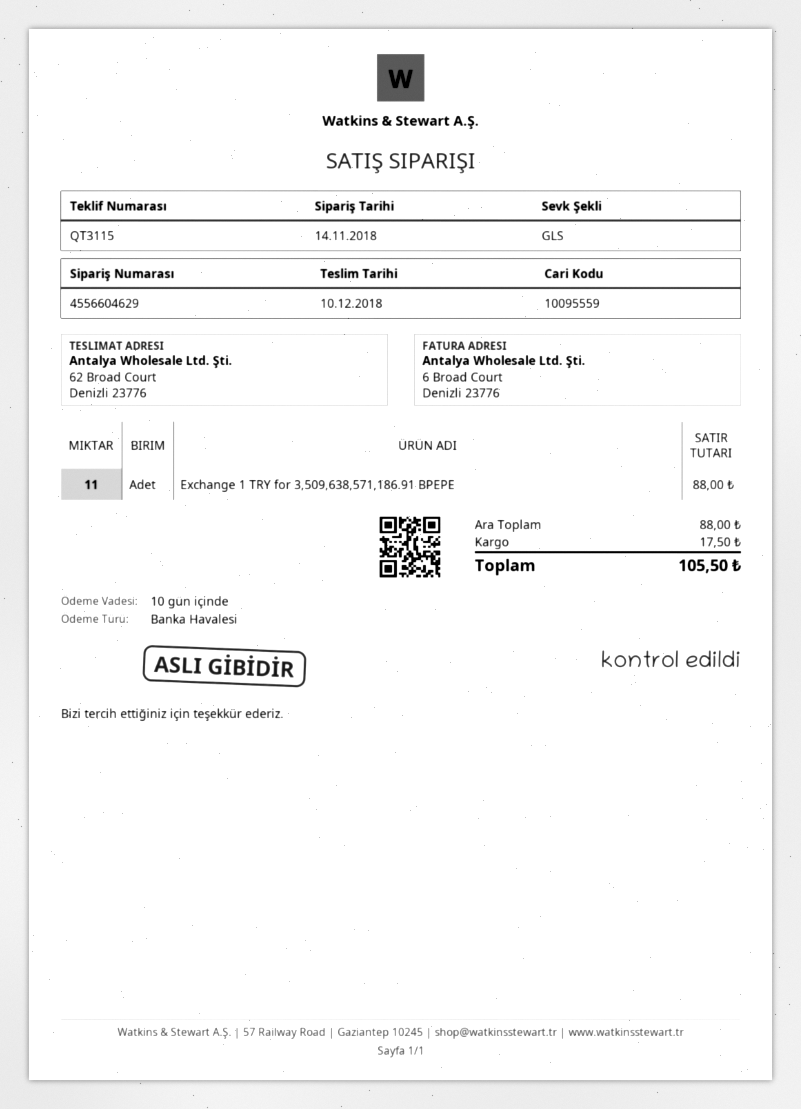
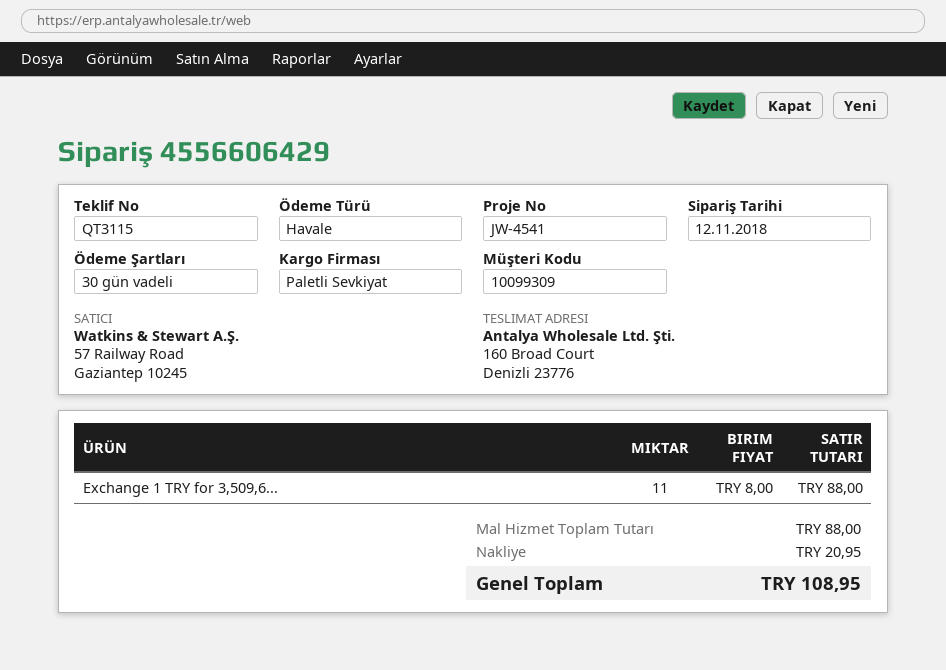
order number: 4556604629 -> 4556606429
order date: 2018-11-14 -> 2018-11-12
payment terms: 10 days -> 30 days
customer number: 10095559 -> 10099309
shipping method: GLS -> pallet freight
ship to: 62 Broad Court, Denizli 23776 -> 160 Broad Court, Denizli 23776
shipping: 17.50 -> 20.95
total: 105.50 -> 108.95

